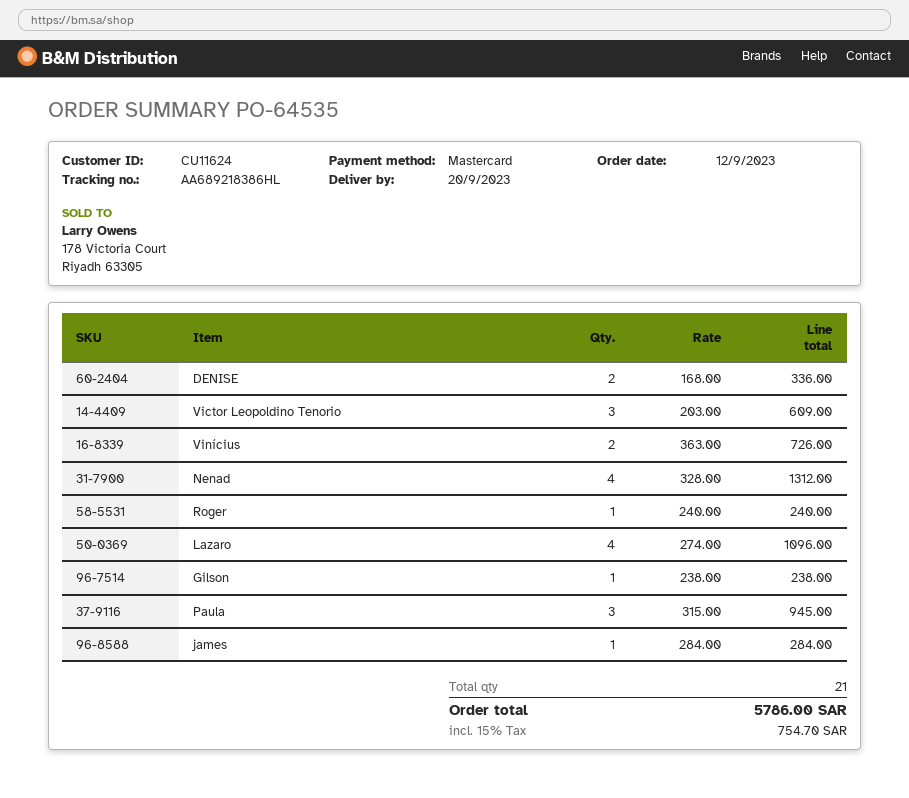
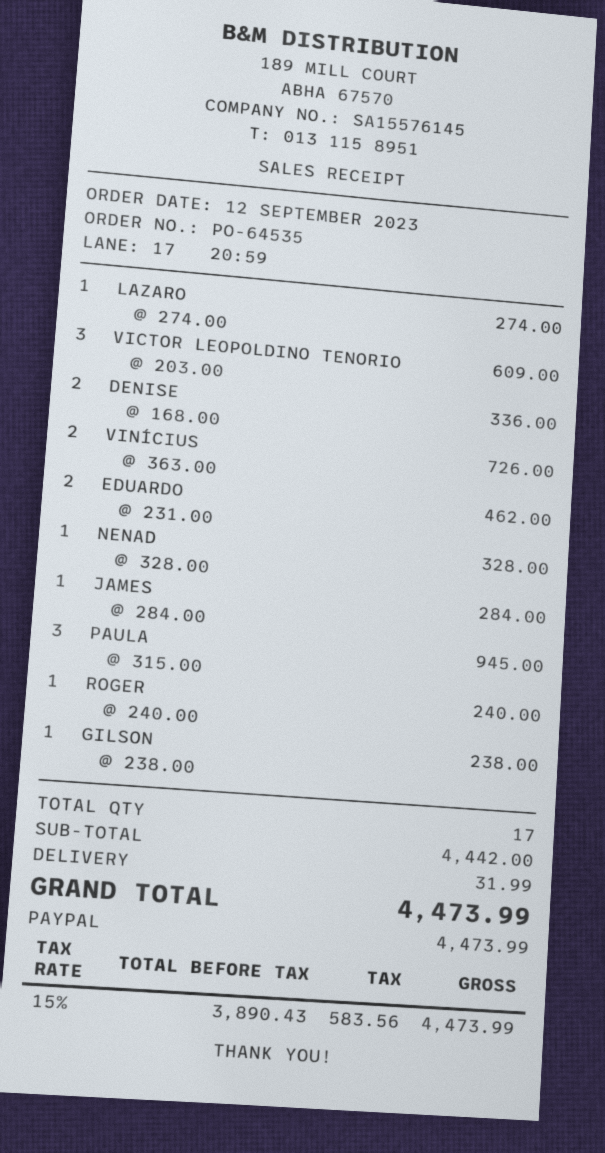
payment method: Mastercard -> PayPal
Nenad: 4 x 328.00 = 1312.00 -> 1 x 328.00 = 328.00
Lazaro: 4 x 274.00 = 1096.00 -> 1 x 274.00 = 274.00
EDUARDO: none -> 2 x 231.00 = 462.00
total quantity: 21 -> 17
shipping: none -> 31.99
tax: 15% = 754.70 -> 15% = 583.56
total: 5786.00 -> 4473.99

